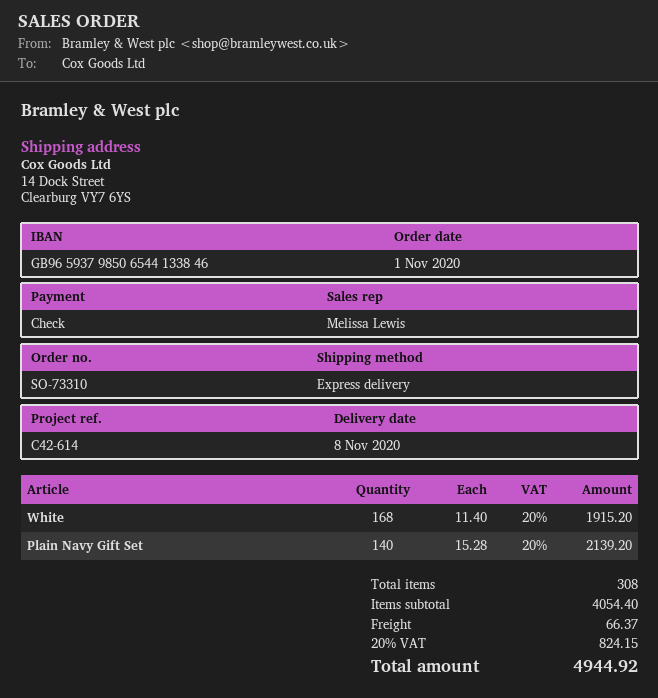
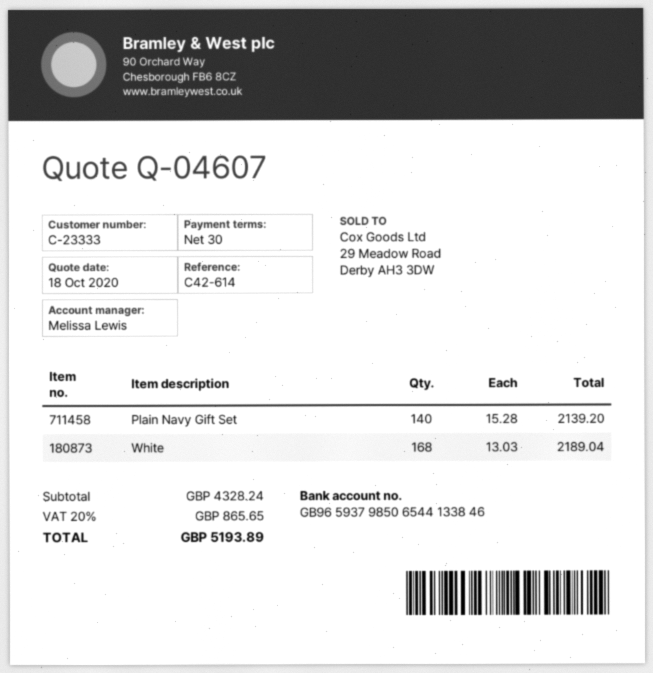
White: 168 x 11.40 = 1915.20 -> 168 x 13.03 = 2189.04
subtotal: 4054.40 -> 4328.24
shipping: 66.37 -> none
tax: 20% = 824.15 -> 20% = 865.65
total: 4944.92 -> 5193.89

